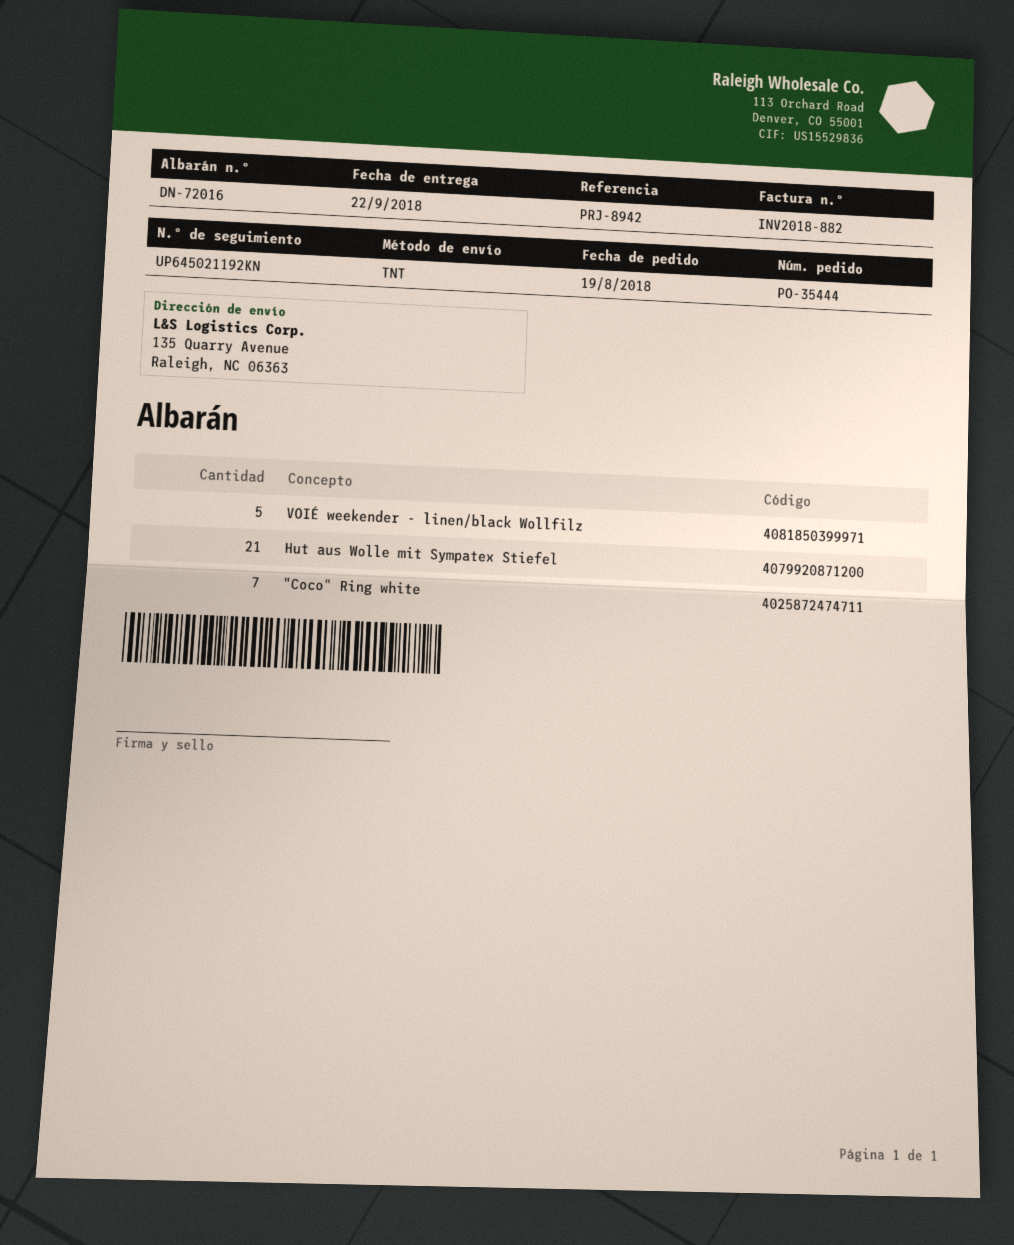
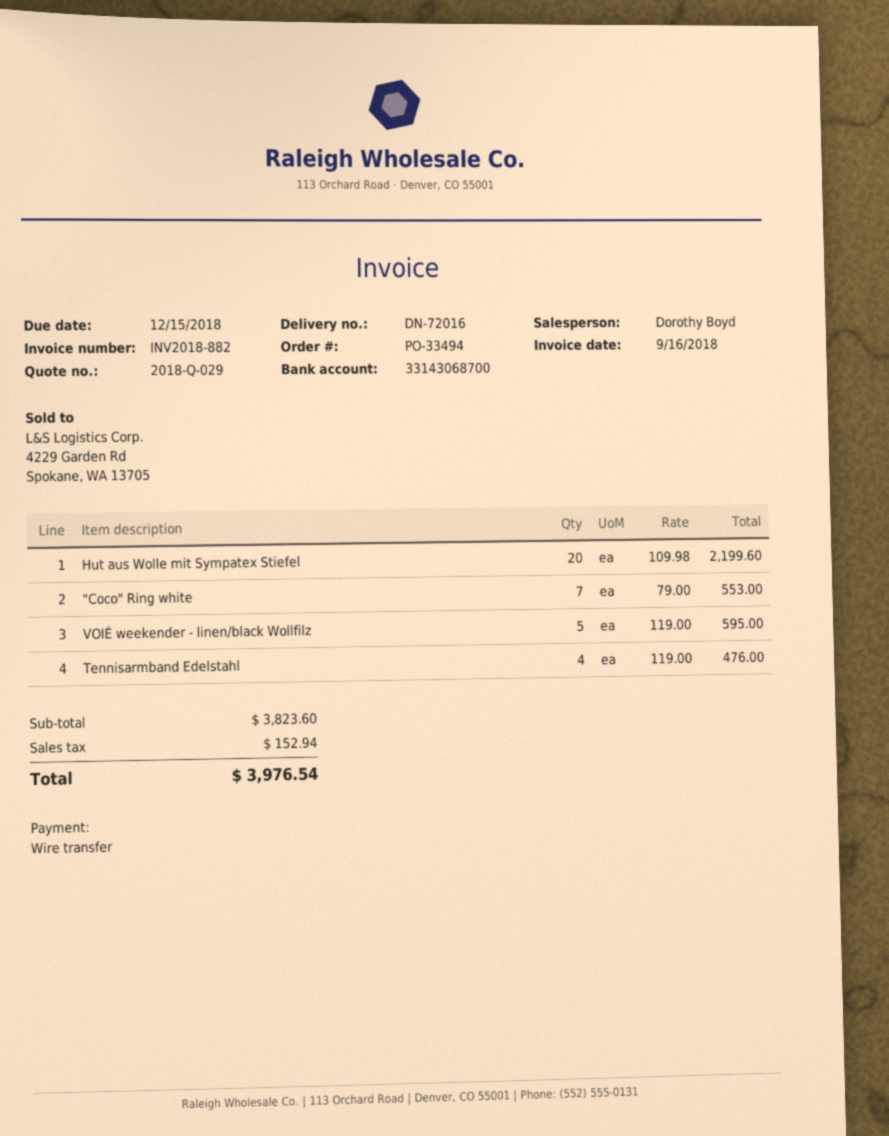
order number: PO-35444 -> PO-33494
Hut aus Wolle mit Sympatex Stiefel: 21 -> 20
Tennisarmband Edelstahl: none -> 4

